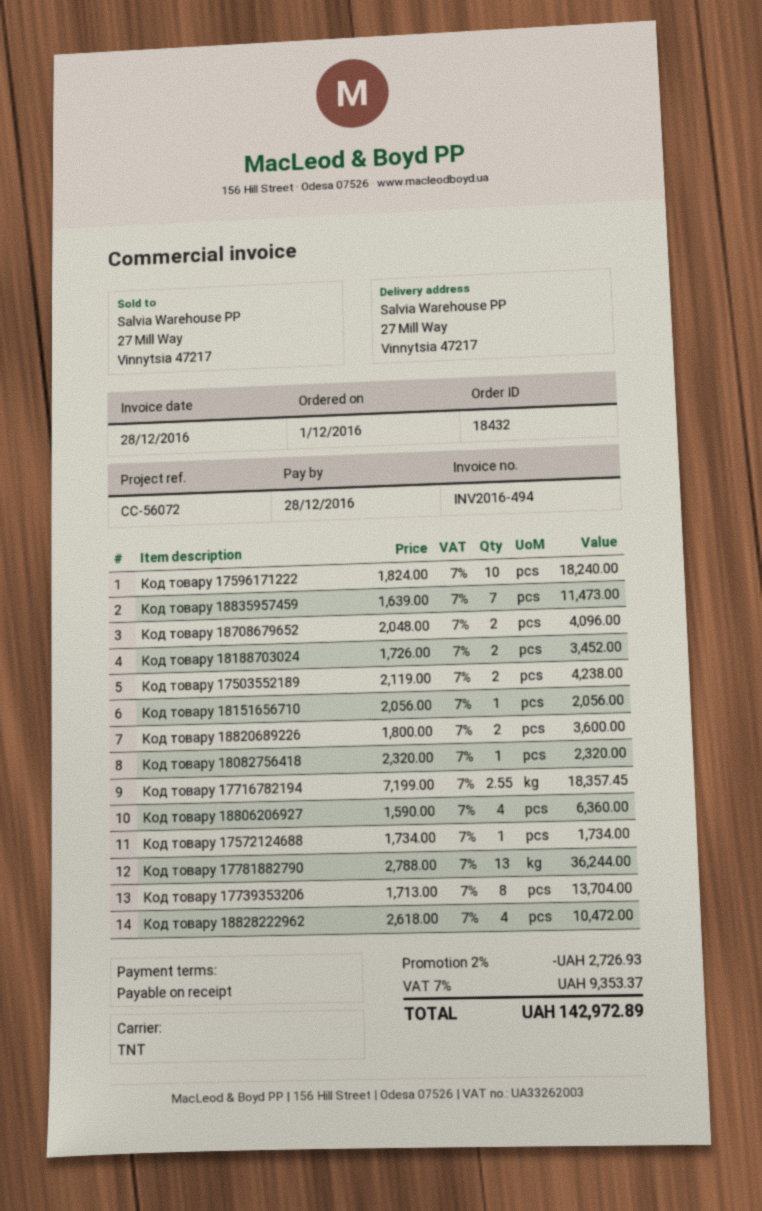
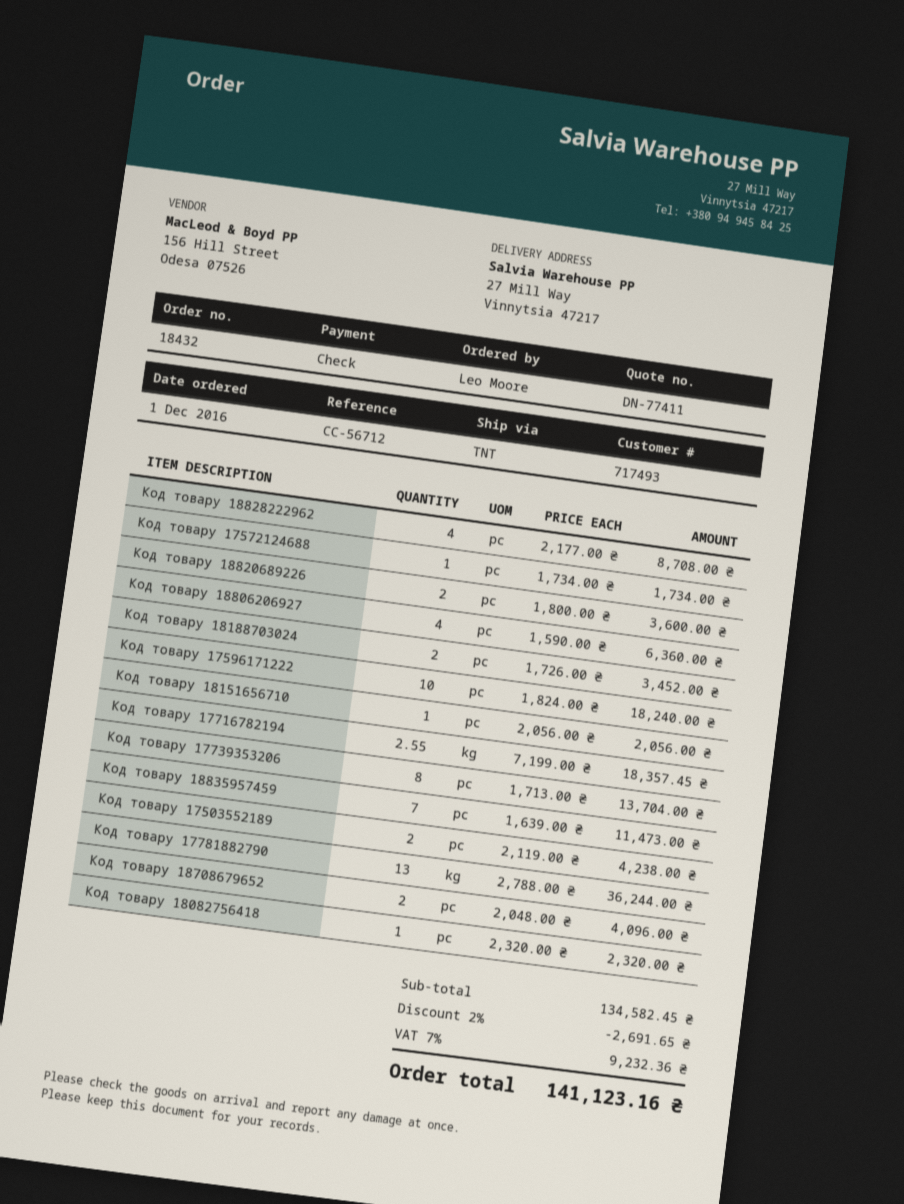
reference: CC-56072 -> CC-56712
Код товару 18828222962: 4 x 2618.00 = 10472.00 -> 4 x 2177.00 = 8708.00
discount: 2% = 2726.93 -> 2% = 2691.65
tax: 7% = 9353.37 -> 7% = 9232.36
total: 142972.89 -> 141123.16

